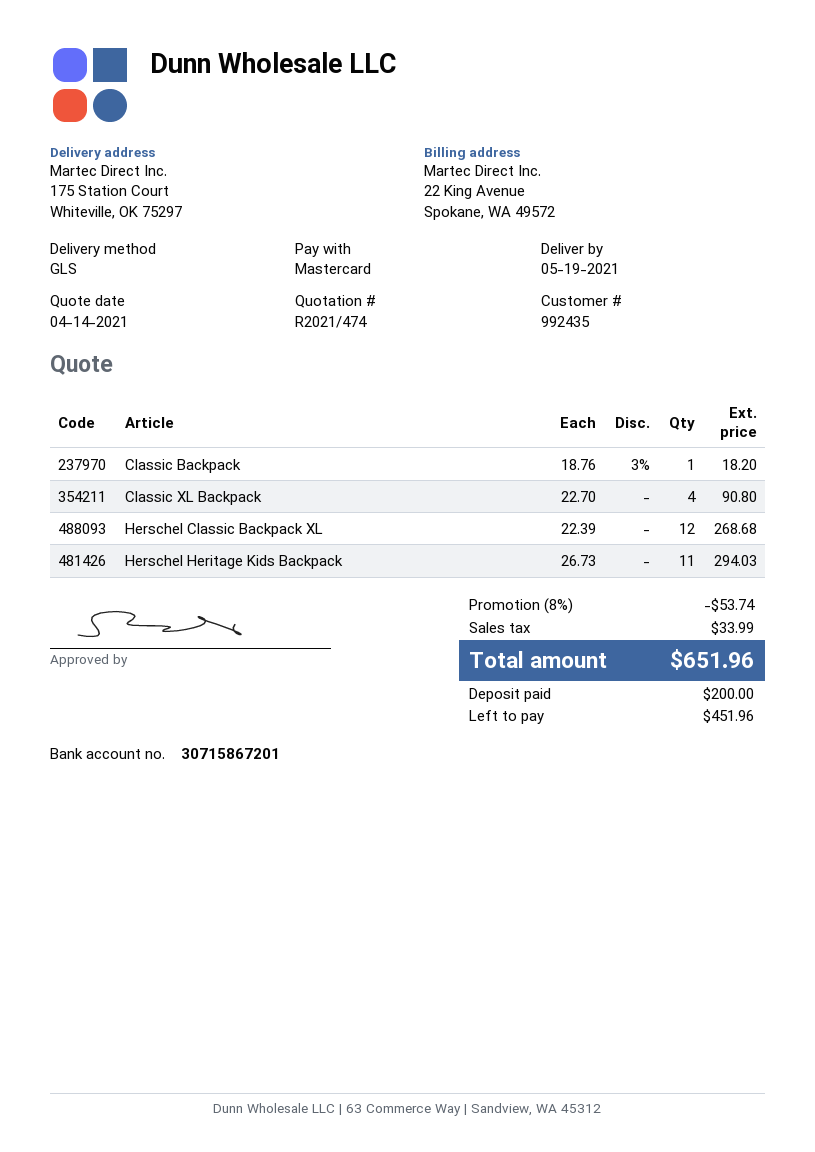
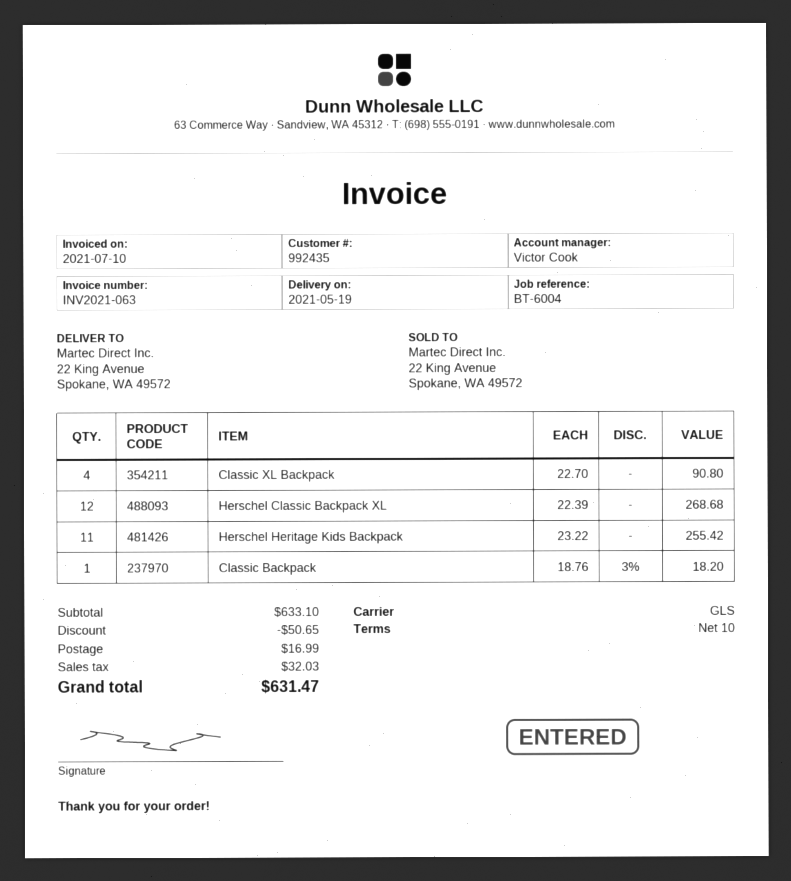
ship to: 175 Station Court, Whiteville, OK 75297 -> 22 King Avenue, Spokane, WA 49572
Herschel Heritage Kids Backpack: 11 x 26.73 = 294.03 -> 11 x 23.22 = 255.42
discount: 53.74 -> 50.65
shipping: none -> 16.99
tax: 33.99 -> 32.03
total: 651.96 -> 631.47

